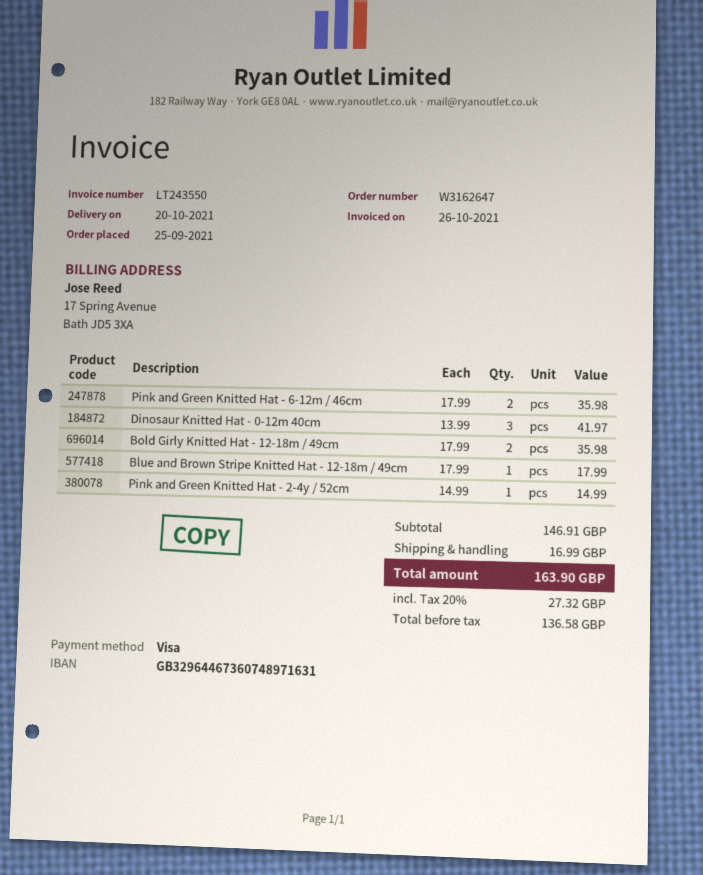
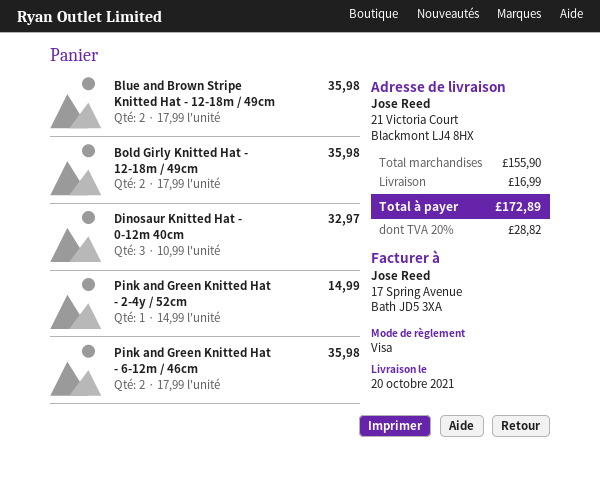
Dinosaur Knitted Hat - 0-12m 40cm: 3 x 13.99 = 41.97 -> 3 x 10.99 = 32.97
Blue and Brown Stripe Knitted Hat - 12-18m / 49cm: 1 x 17.99 = 17.99 -> 2 x 17.99 = 35.98
subtotal: 146.91 -> 155.90
tax: 20% = 27.32 -> 20% = 28.82
total: 163.90 -> 172.89

